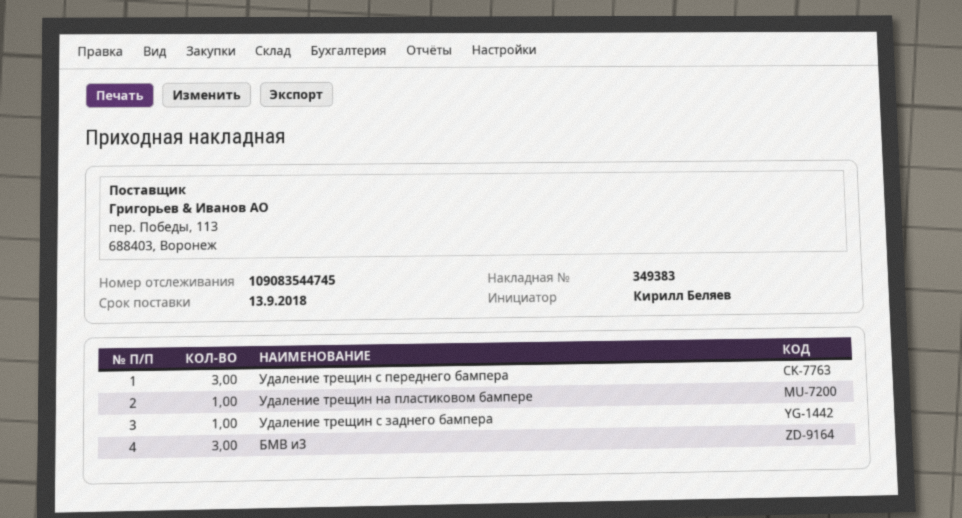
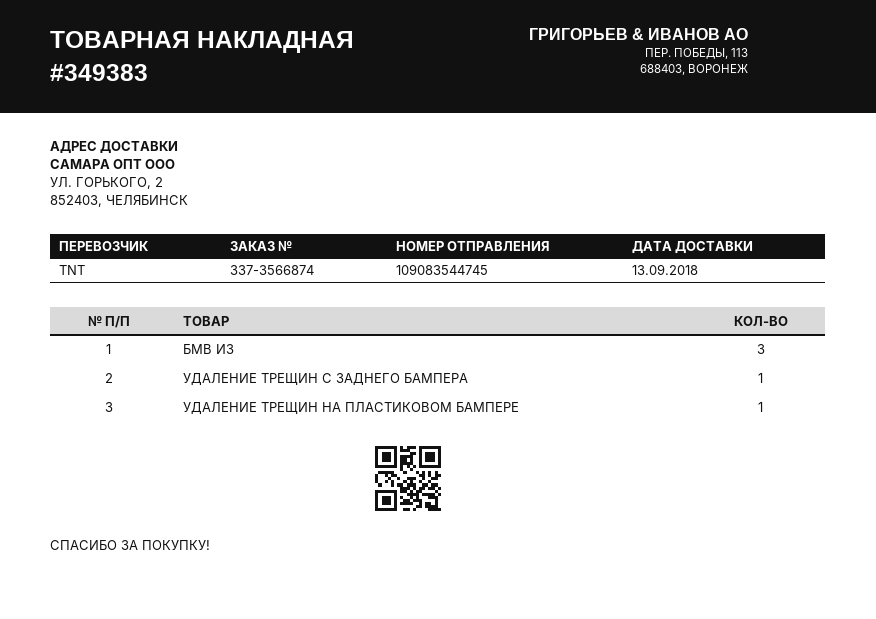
Удаление трещин с переднего бампера: 3 -> none

